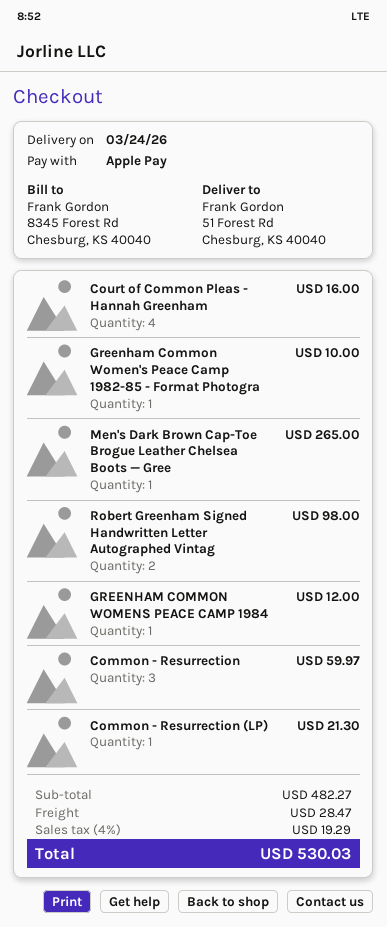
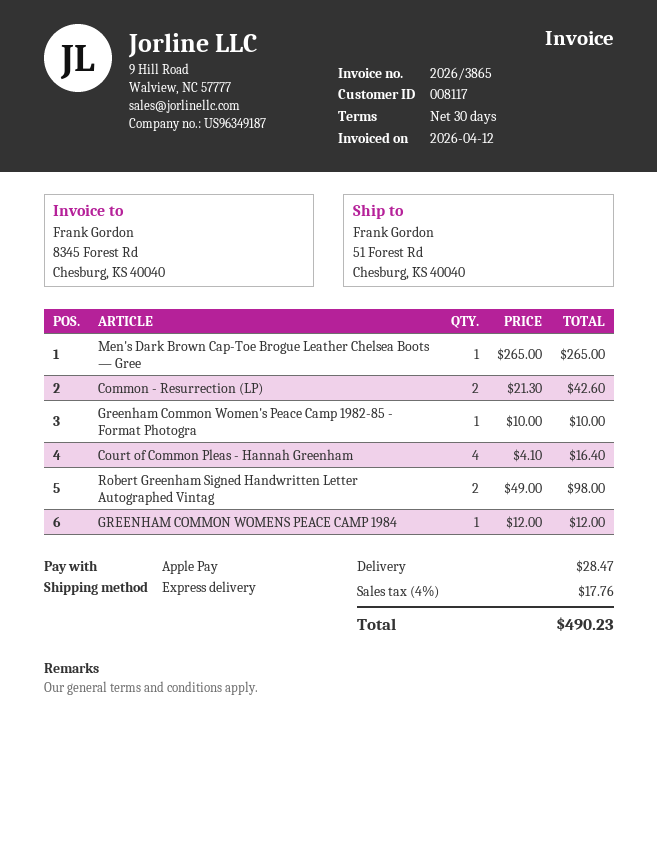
Court of Common Pleas - Hannah Greenham: 4 for 16.00 -> 4 for 16.40
Common - Resurrection: 3 for 59.97 -> none
Common - Resurrection (LP): 1 for 21.30 -> 2 for 42.60
tax: 4% = 19.29 -> 4% = 17.76
total: 530.03 -> 490.23

